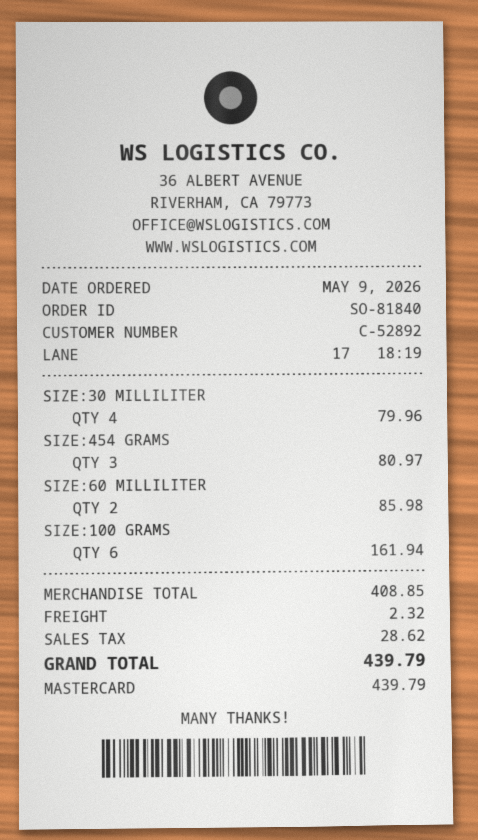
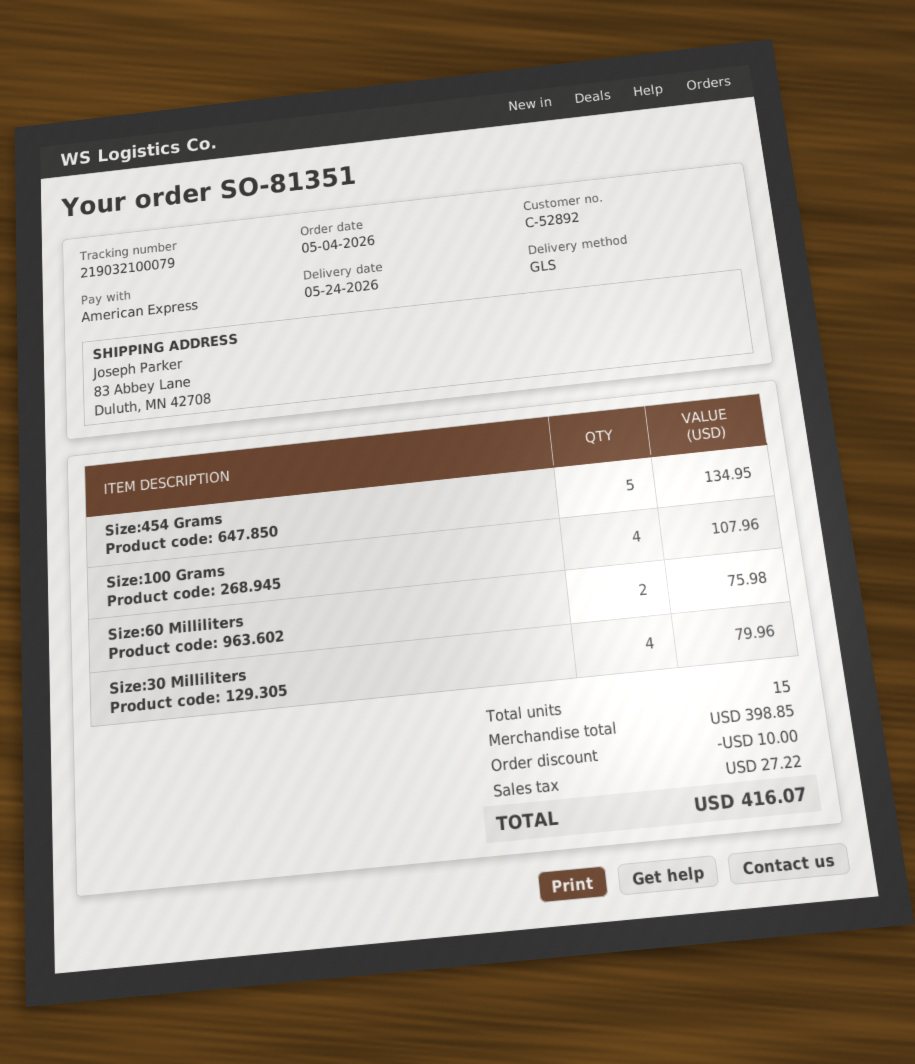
order number: SO-81840 -> SO-81351
order date: 2026-05-09 -> 2026-05-04
payment method: Mastercard -> American Express
SIZE:454 GRAMS: 3 for 80.97 -> 5 for 134.95
SIZE:60 MILLILITER: 2 for 85.98 -> 2 for 75.98
SIZE:100 GRAMS: 6 for 161.94 -> 4 for 107.96
subtotal: 408.85 -> 398.85
discount: none -> 10.00
shipping: 2.32 -> none
tax: 28.62 -> 27.22
total: 439.79 -> 416.07

